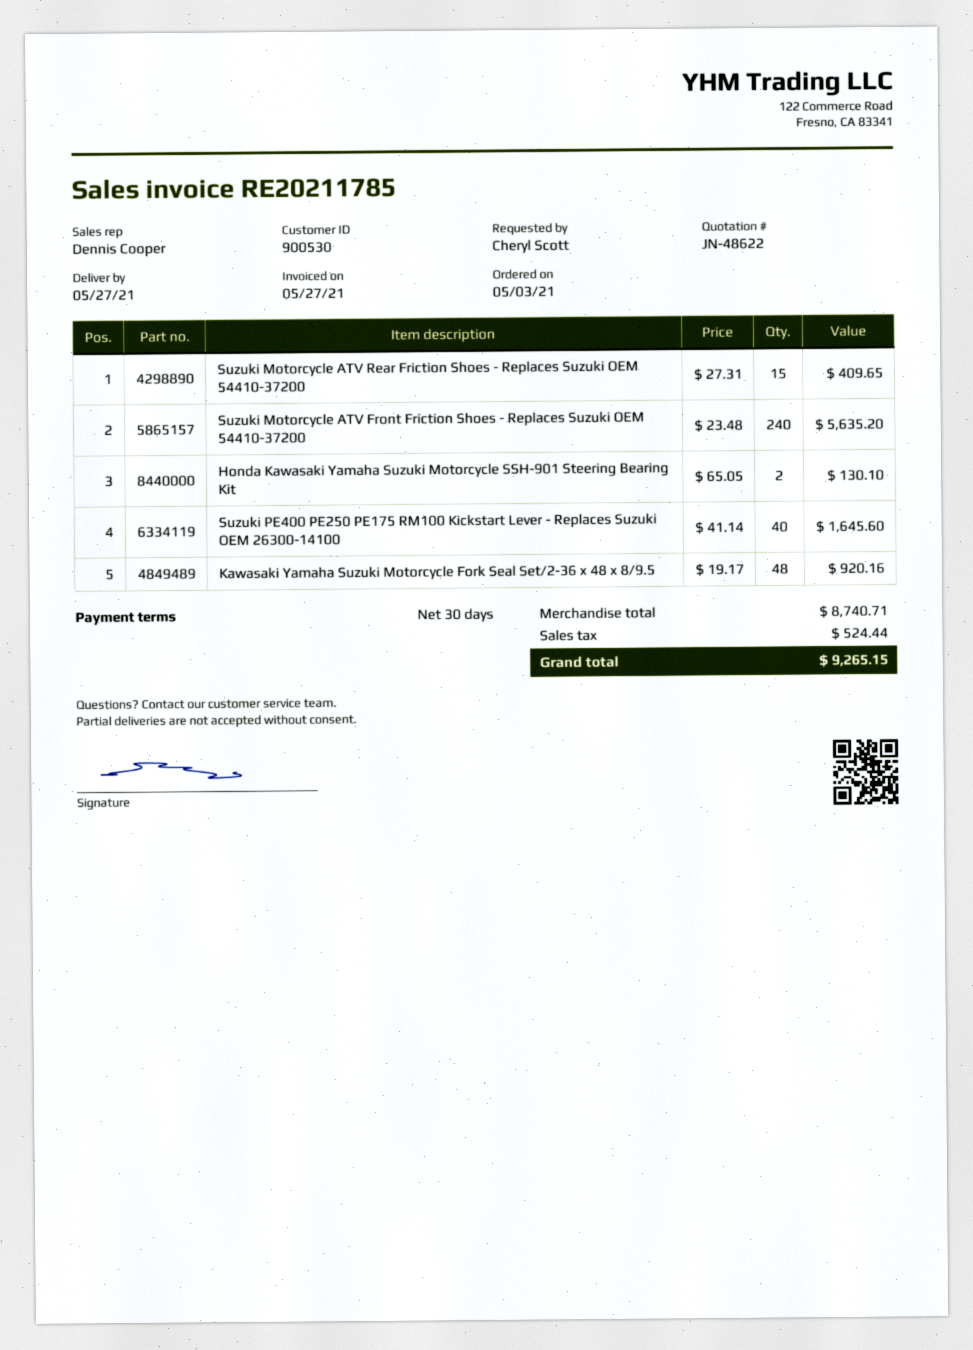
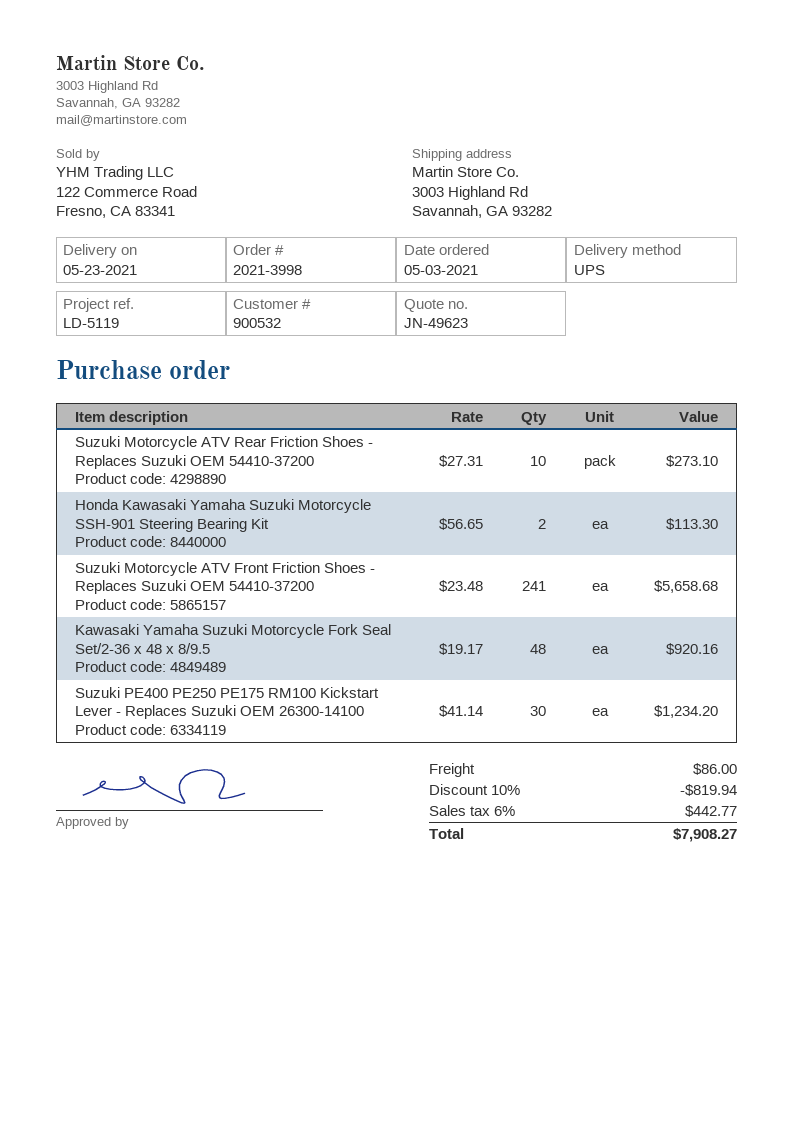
quote number: JN-48622 -> JN-49623
delivery date: 2021-05-27 -> 2021-05-23
customer number: 900530 -> 900532
Suzuki Motorcycle ATV Rear Friction Shoes - Replaces Suzuki OEM 54410-37200: 15 x 27.31 = 409.65 -> 10 x 27.31 = 273.10
Suzuki Motorcycle ATV Front Friction Shoes - Replaces Suzuki OEM 54410-37200: 240 x 23.48 = 5635.20 -> 241 x 23.48 = 5658.68
Honda Kawasaki Yamaha Suzuki Motorcycle SSH-901 Steering Bearing Kit: 2 x 65.05 = 130.10 -> 2 x 56.65 = 113.30
Suzuki PE400 PE250 PE175 RM100 Kickstart Lever - Replaces Suzuki OEM 26300-14100: 40 x 41.14 = 1645.60 -> 30 x 41.14 = 1234.20
discount: none -> 10% = 819.94
shipping: none -> 86.00
tax: 524.44 -> 442.77
total: 9265.15 -> 7908.27

